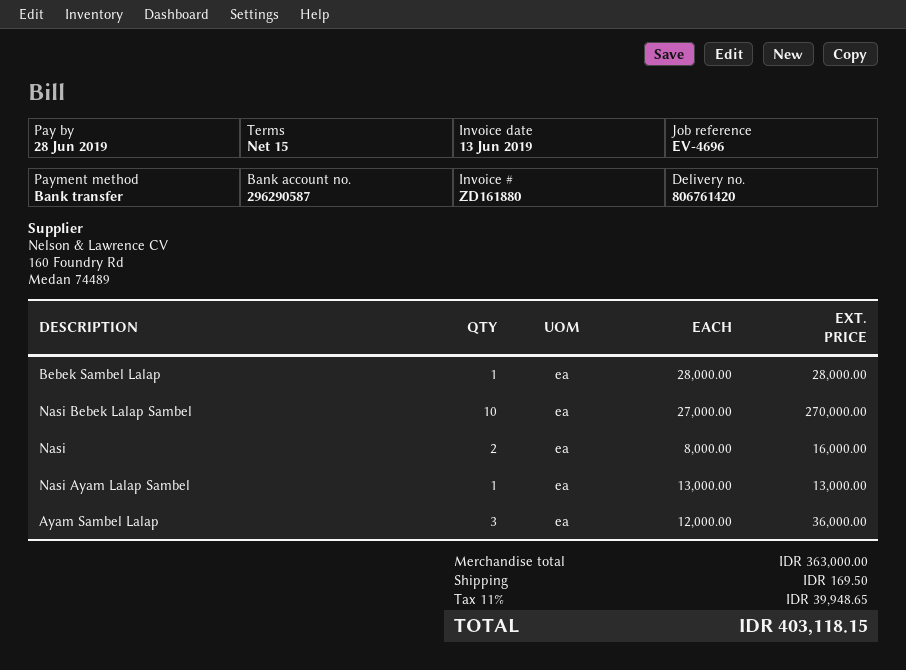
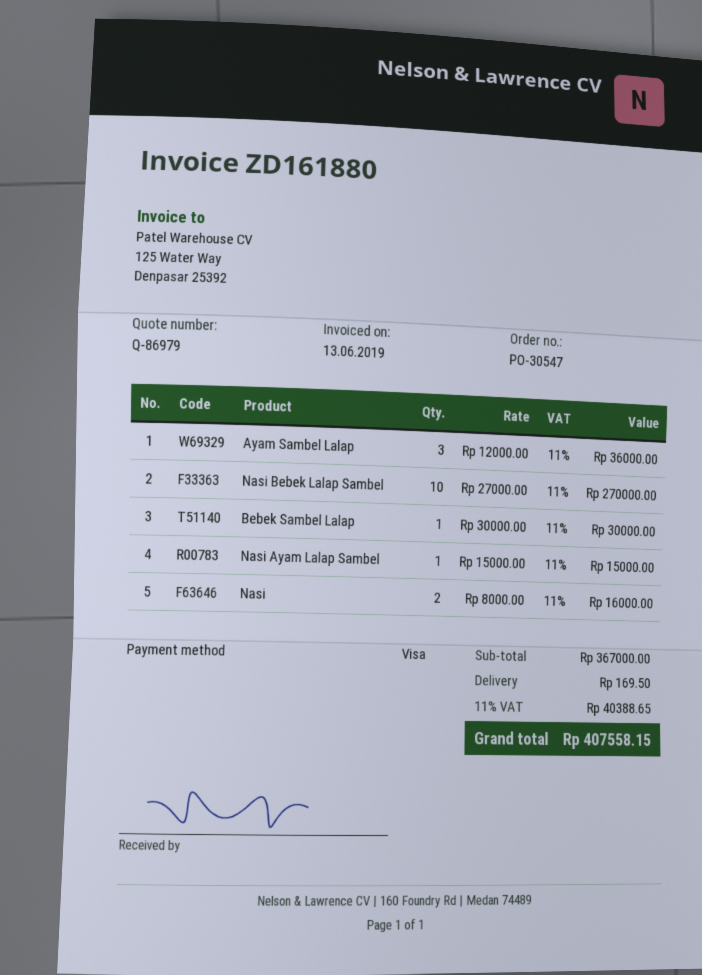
payment method: bank transfer -> Visa
Bebek Sambel Lalap: 1 x 28000.00 = 28000.00 -> 1 x 30000.00 = 30000.00
Nasi Ayam Lalap Sambel: 1 x 13000.00 = 13000.00 -> 1 x 15000.00 = 15000.00
subtotal: 363000.00 -> 367000.00
tax: 11% = 39948.65 -> 11% = 40388.65
total: 403118.15 -> 407558.15

